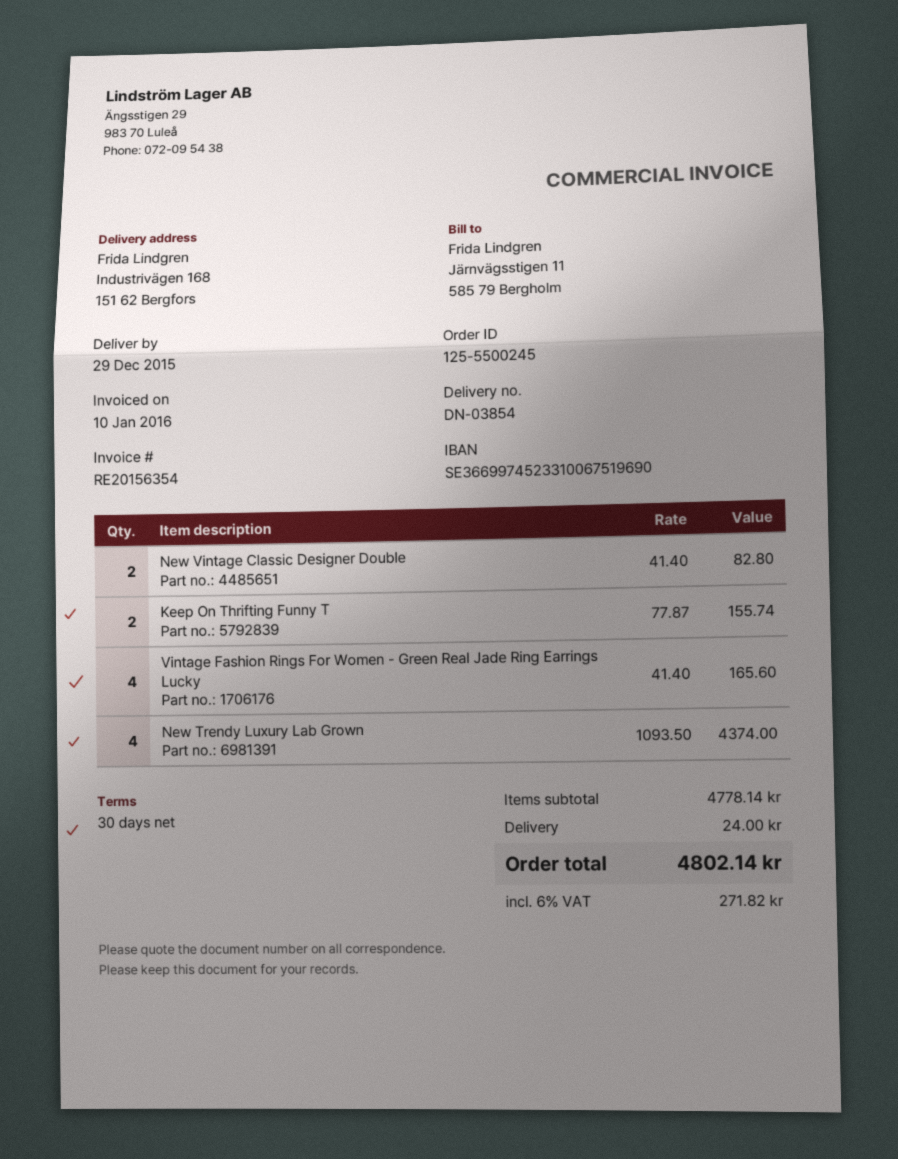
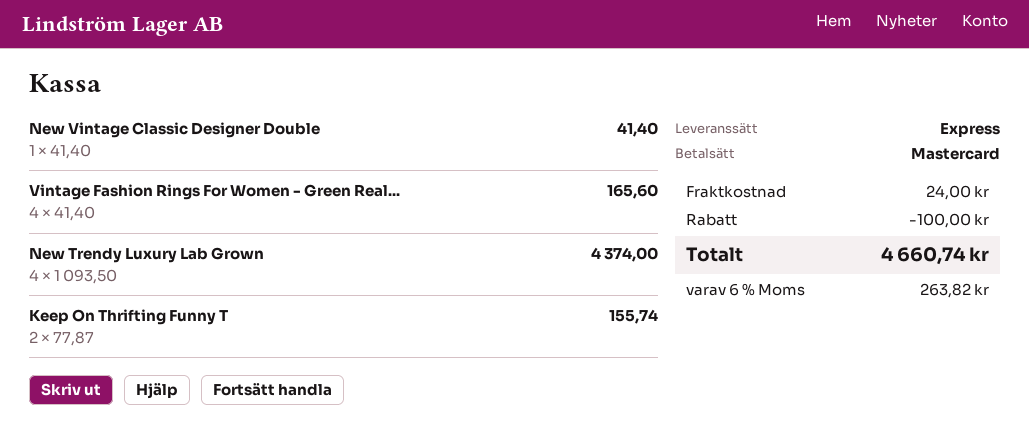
New Vintage Classic Designer Double: 2 x 41.40 = 82.80 -> 1 x 41.40 = 41.40
discount: none -> 100.00
tax: 6% = 271.82 -> 6% = 263.82
total: 4802.14 -> 4660.74

